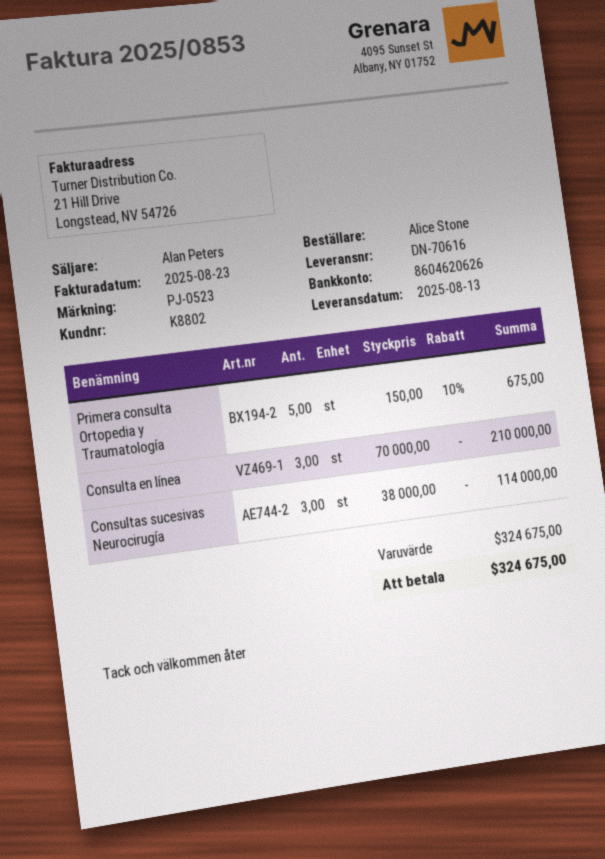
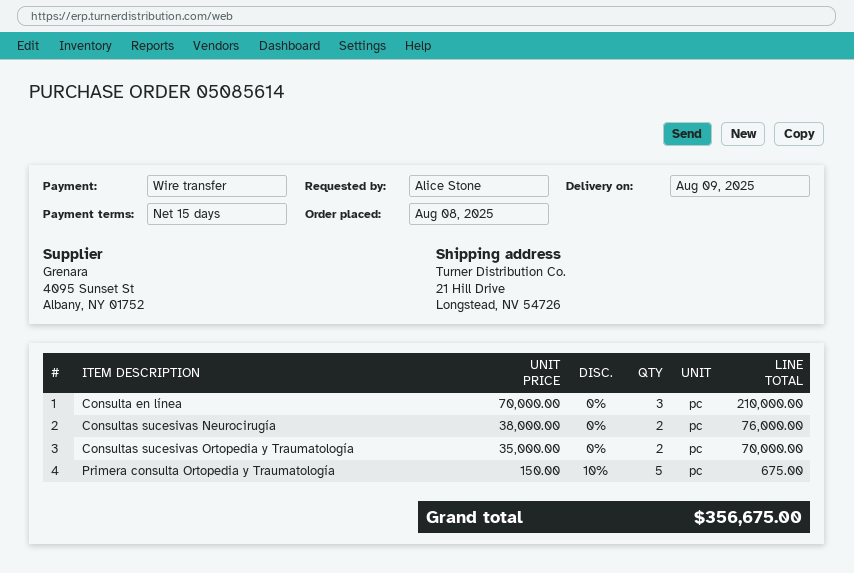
delivery date: 2025-08-13 -> 2025-08-09
Consultas sucesivas Neurocirugía: 3 x 38000.00 = 114000.00 -> 2 x 38000.00 = 76000.00
Consultas sucesivas Ortopedia y Traumatología: none -> 2 x 35000.00 = 70000.00
total: 324675.00 -> 356675.00

